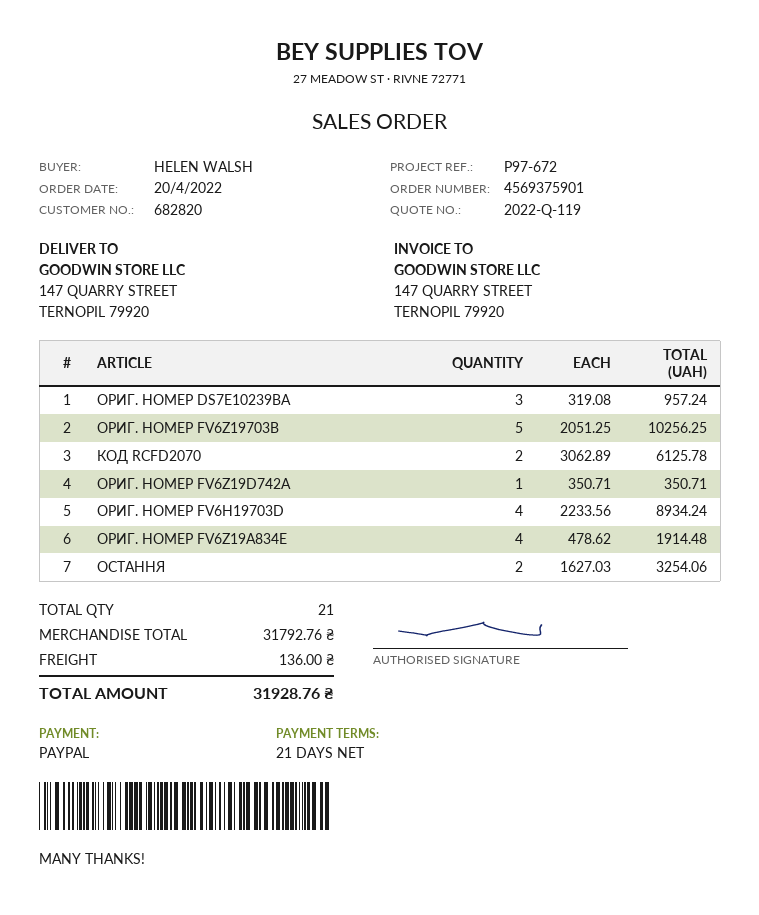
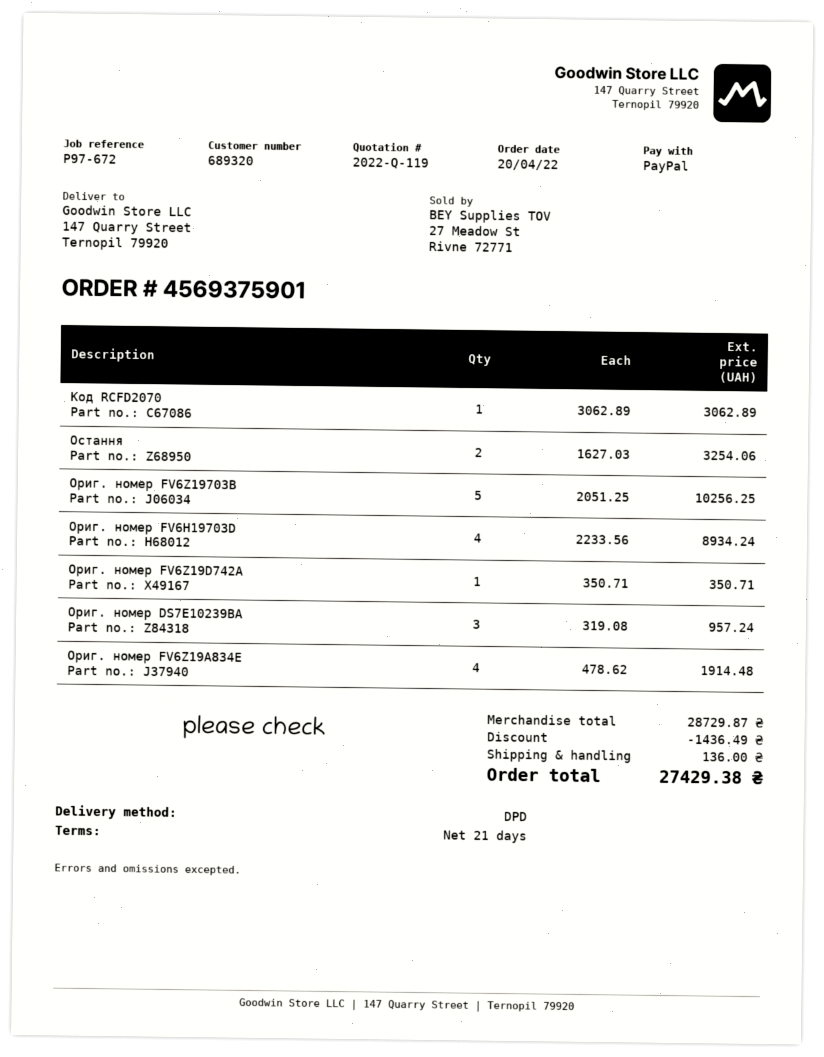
customer number: 682820 -> 689320
КОД RCFD2070: 2 x 3062.89 = 6125.78 -> 1 x 3062.89 = 3062.89
subtotal: 31792.76 -> 28729.87
discount: none -> 1436.49
total: 31928.76 -> 27429.38

